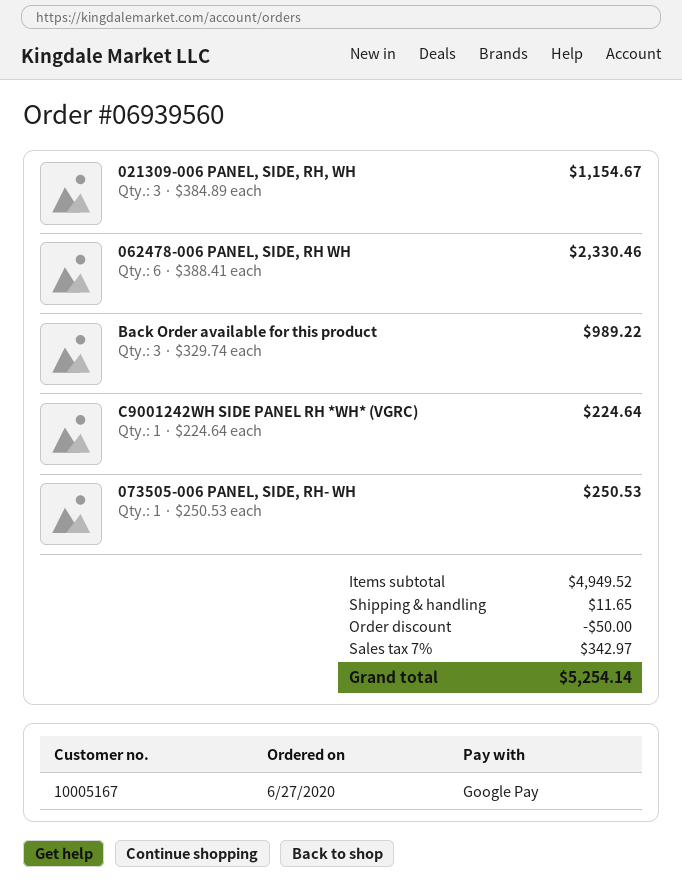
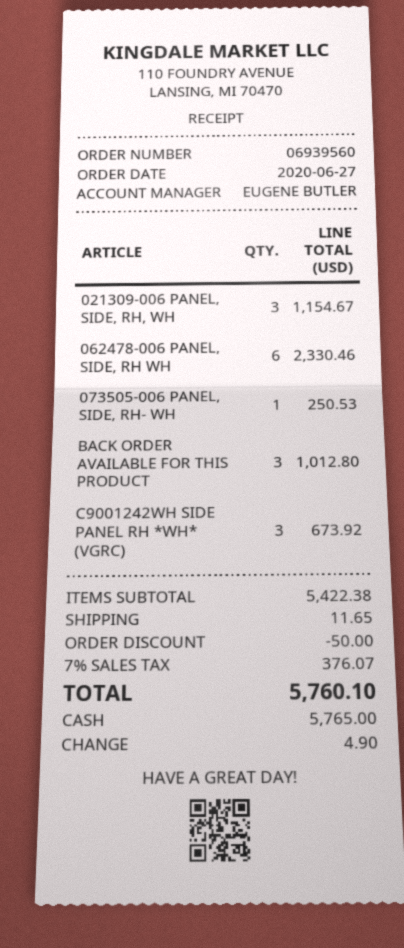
payment method: Google Pay -> cash
Back Order available for this product: 3 for 989.22 -> 3 for 1012.80
C9001242WH SIDE PANEL RH *WH* (VGRC): 1 for 224.64 -> 3 for 673.92
subtotal: 4949.52 -> 5422.38
tax: 7% = 342.97 -> 7% = 376.07
total: 5254.14 -> 5760.10

